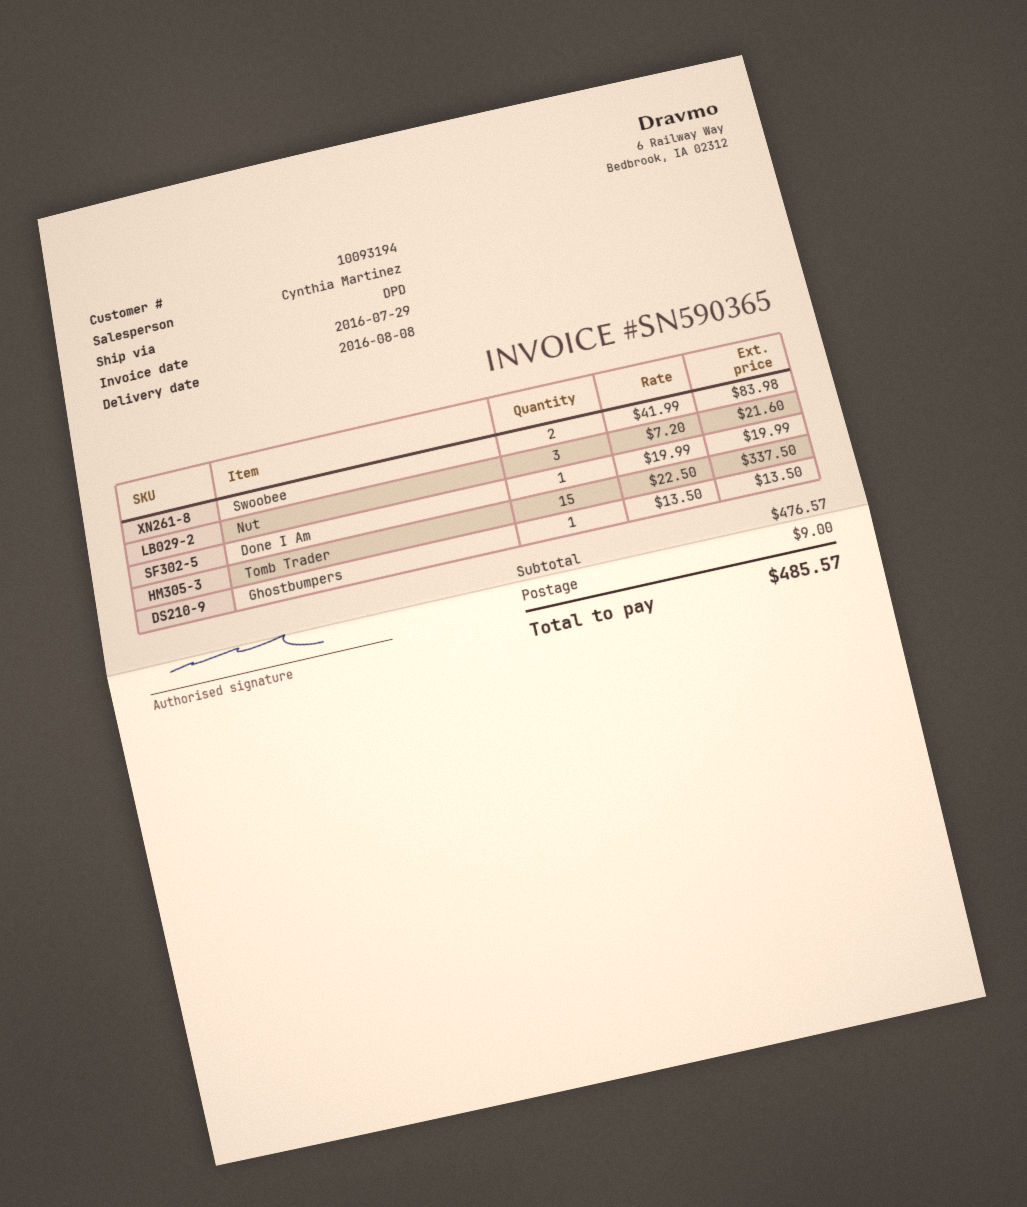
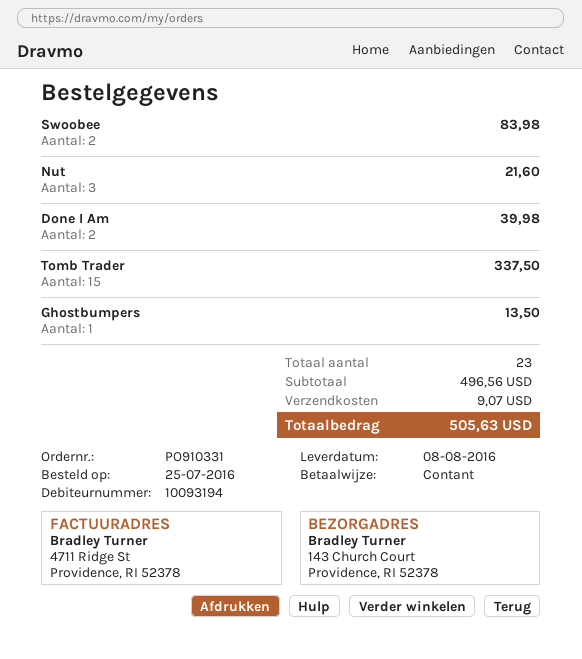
Done I Am: 1 for 19.99 -> 2 for 39.98
subtotal: 476.57 -> 496.56
shipping: 9.00 -> 9.07
total: 485.57 -> 505.63

